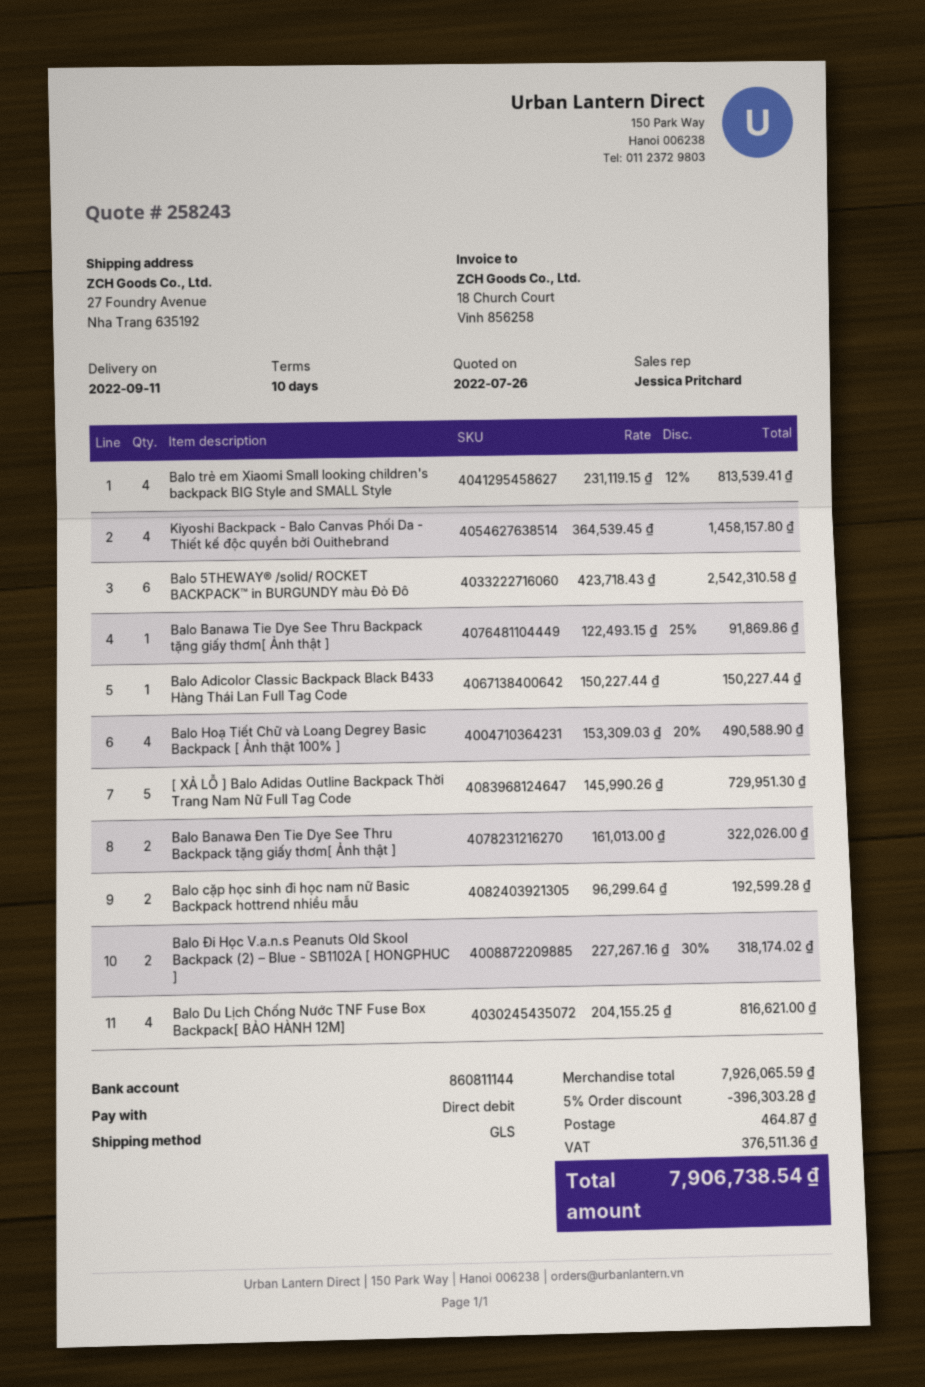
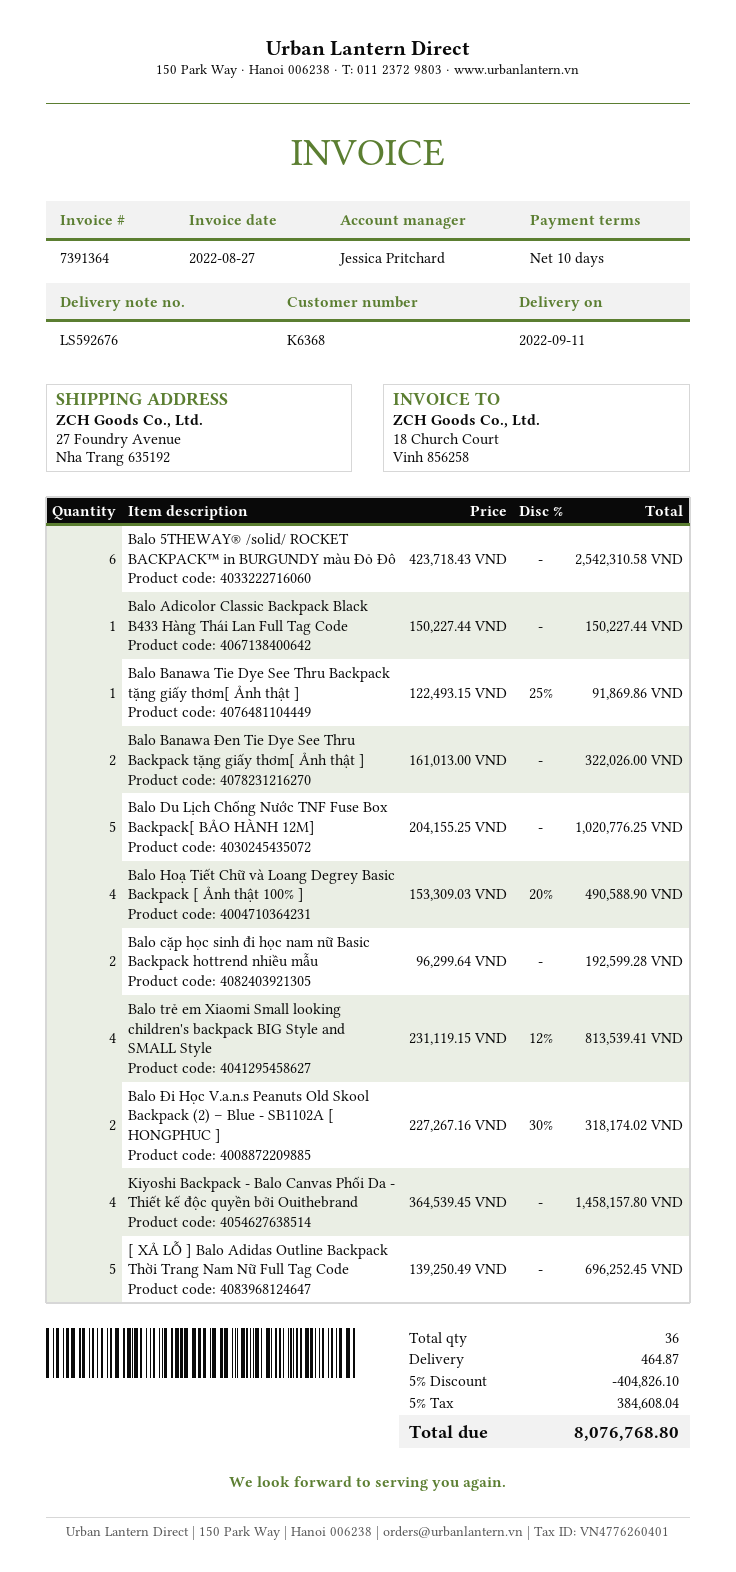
[ XẢ LỖ ] Balo Adidas Outline Backpack Thời Trang Nam Nữ Full Tag Code: 5 x 145990.26 = 729951.30 -> 5 x 139250.49 = 696252.45
Balo Du Lịch Chống Nước TNF Fuse Box Backpack[ BẢO HÀNH 12M]: 4 x 204155.25 = 816621.00 -> 5 x 204155.25 = 1020776.25
discount: 5% = 396303.28 -> 5% = 404826.10
tax: 376511.36 -> 384608.04
total: 7906738.54 -> 8076768.80

